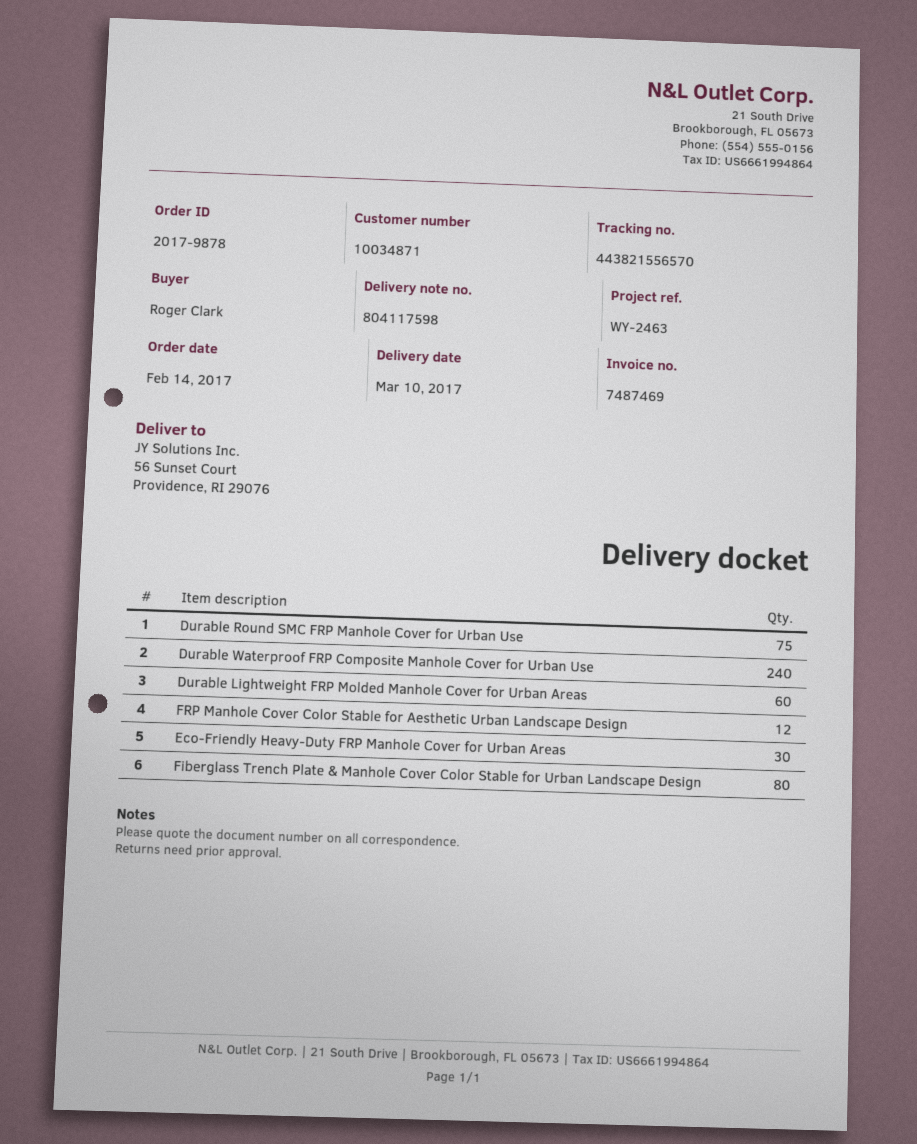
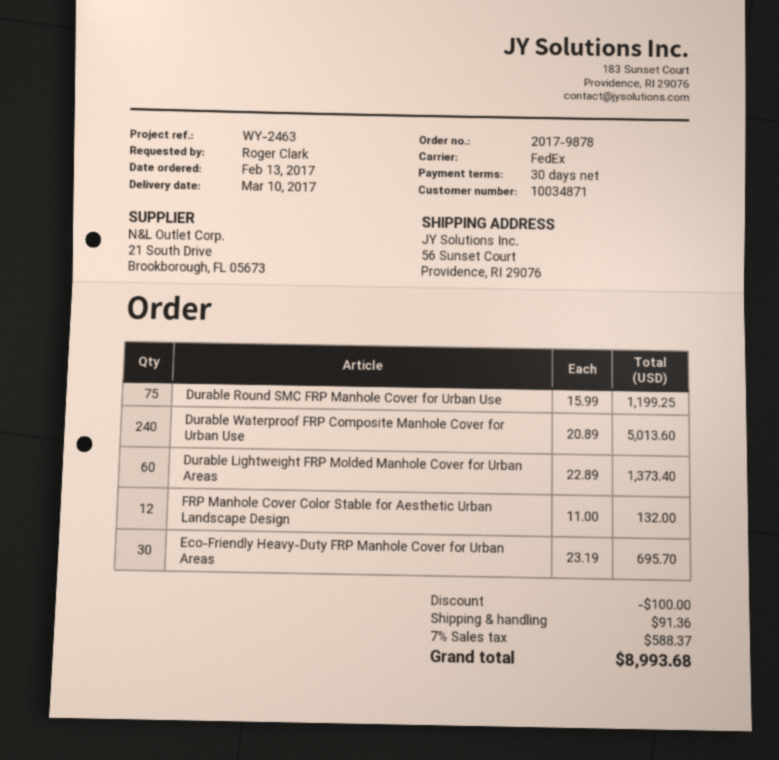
order date: 2017-02-14 -> 2017-02-13
Fiberglass Trench Plate & Manhole Cover Color Stable for Urban Landscape Design: 80 -> none

